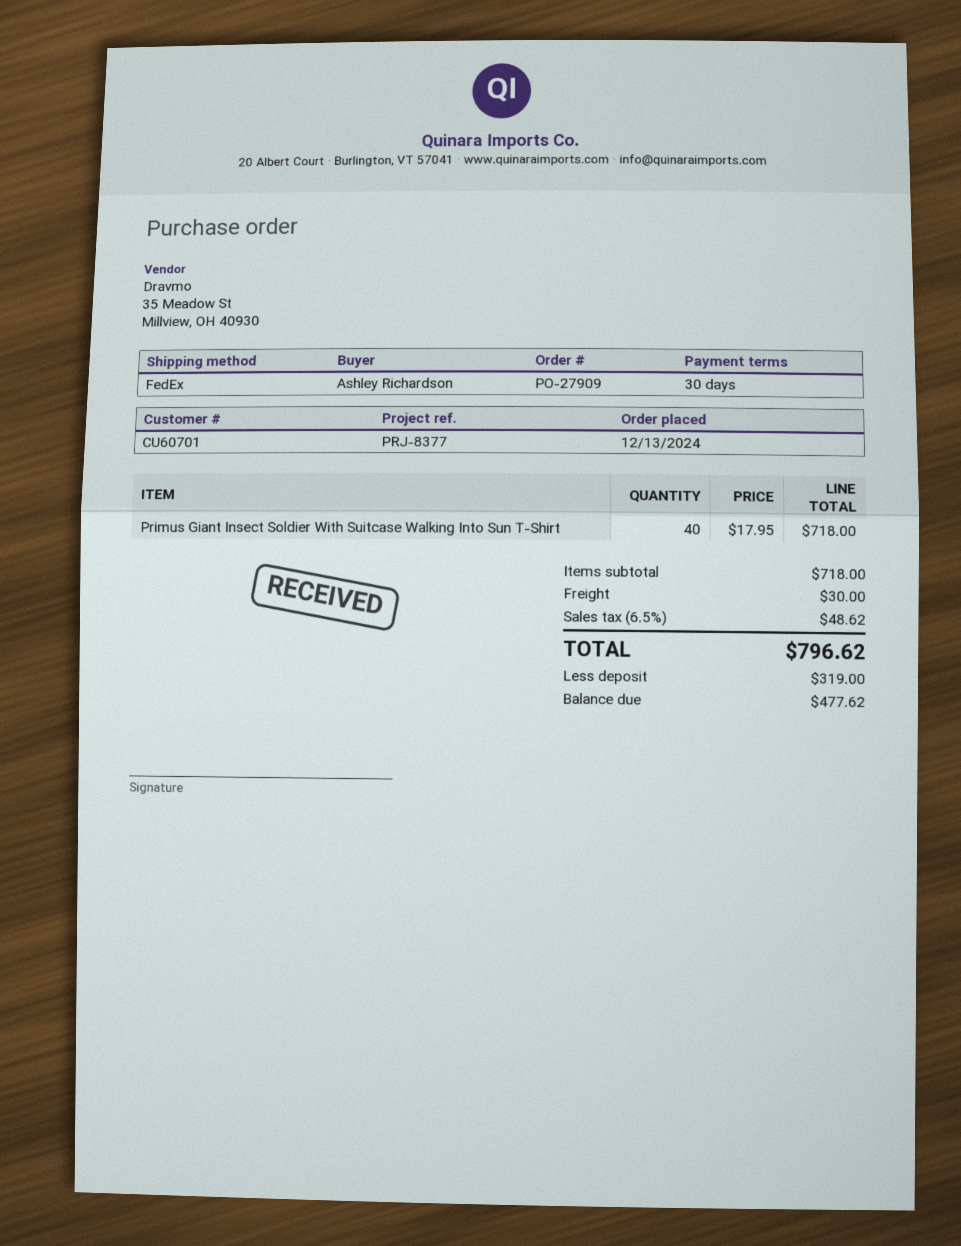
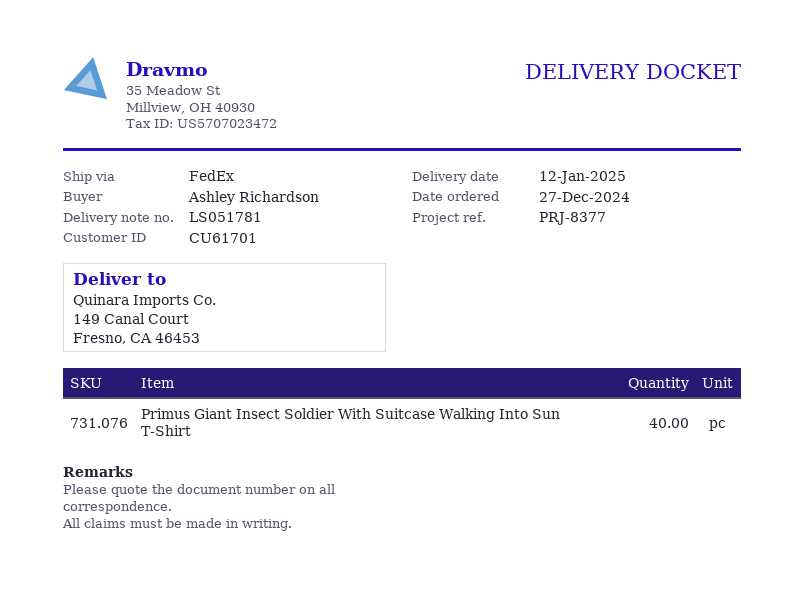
order date: 2024-12-13 -> 2024-12-27
customer number: CU60701 -> CU61701

